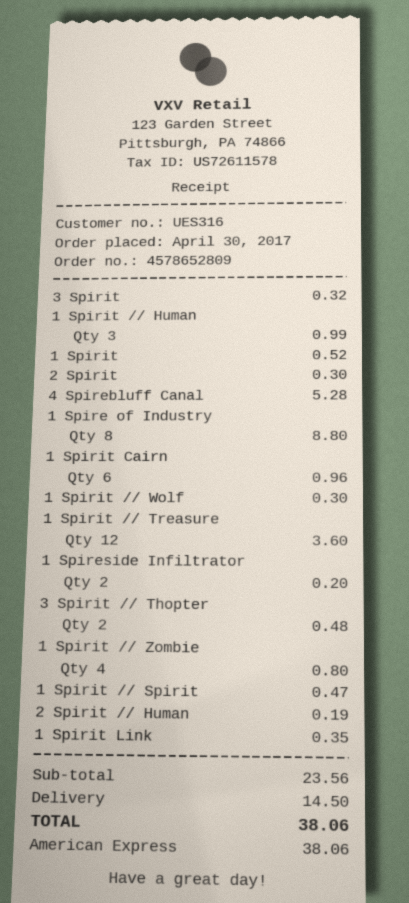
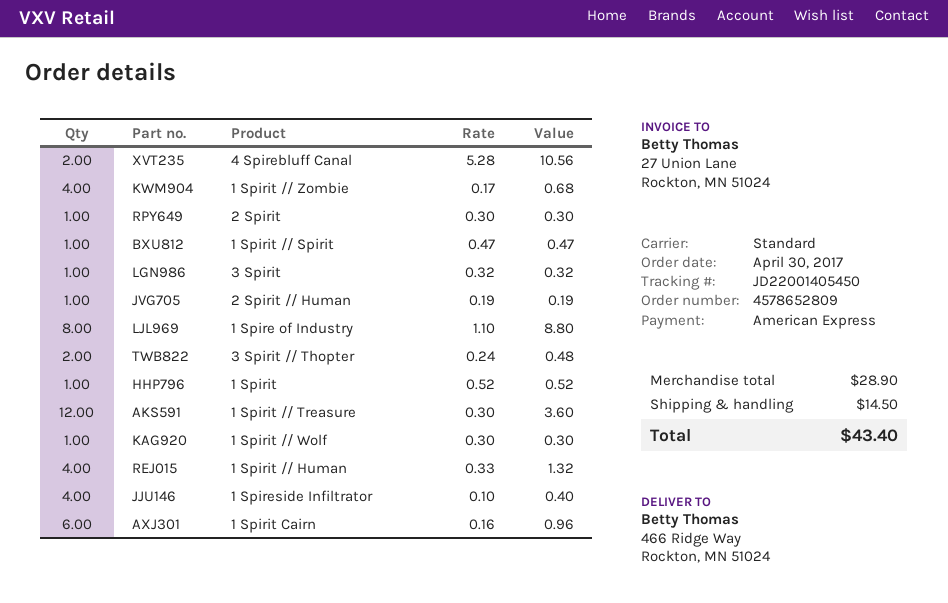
1 Spirit // Human: 3 for 0.99 -> 4 for 1.32
4 Spirebluff Canal: 1 for 5.28 -> 2 for 10.56
1 Spireside Infiltrator: 2 for 0.20 -> 4 for 0.40
1 Spirit // Zombie: 4 for 0.80 -> 4 for 0.68
1 Spirit Link: 1 for 0.35 -> none
subtotal: 23.56 -> 28.90
total: 38.06 -> 43.40

